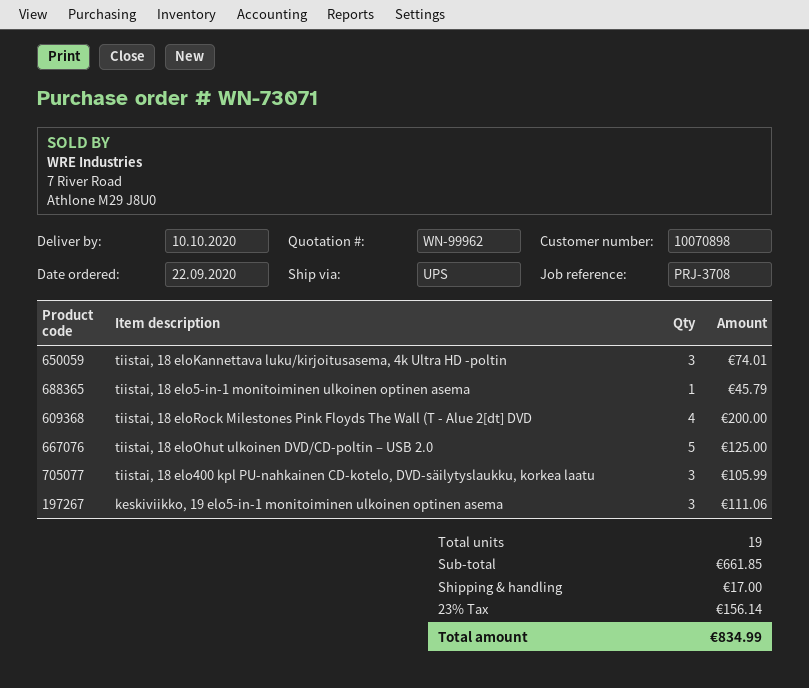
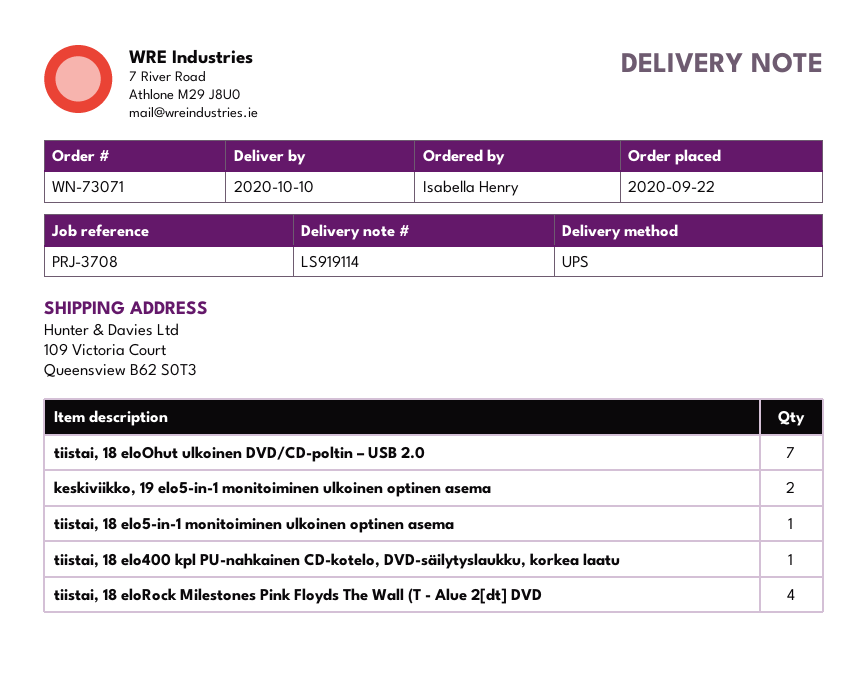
tiistai, 18 eloKannettava luku/kirjoitusasema, 4k Ultra HD -poltin: 3 -> none
tiistai, 18 eloOhut ulkoinen DVD/CD-poltin – USB 2.0: 5 -> 7
tiistai, 18 elo400 kpl PU-nahkainen CD-kotelo, DVD-säilytyslaukku, korkea laatu: 3 -> 1
keskiviikko, 19 elo5-in-1 monitoiminen ulkoinen optinen asema: 3 -> 2

